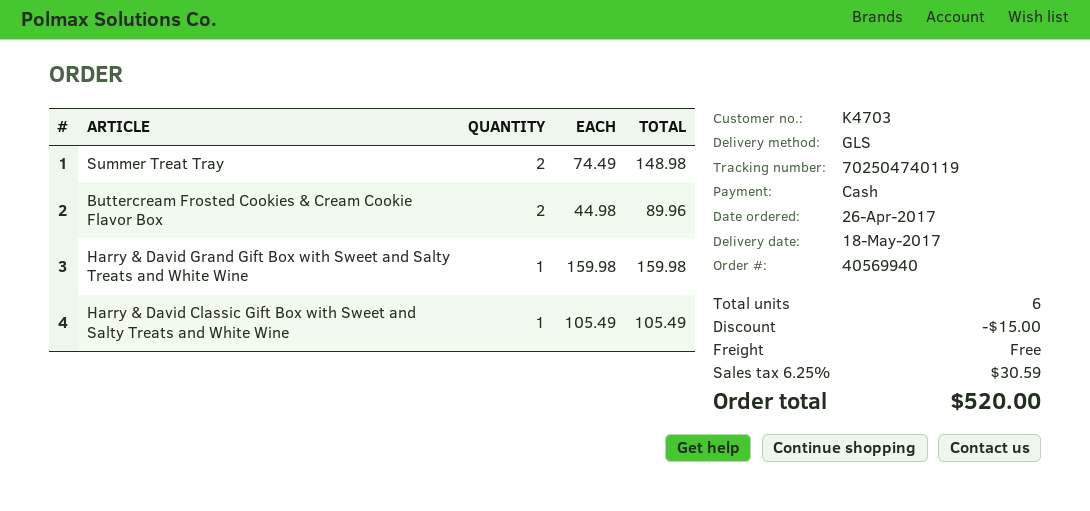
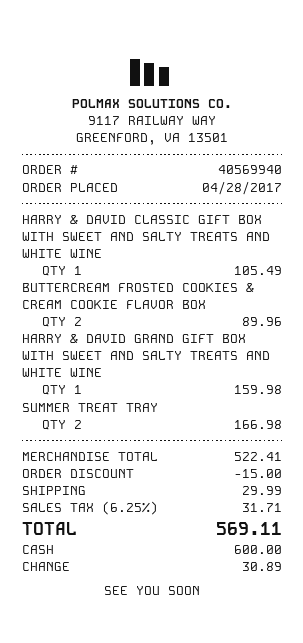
order date: 2017-04-26 -> 2017-04-28
Summer Treat Tray: 2 for 148.98 -> 2 for 166.98
shipping: 0.00 -> 29.99
tax: 6.25% = 30.59 -> 6.25% = 31.71
total: 520.00 -> 569.11

